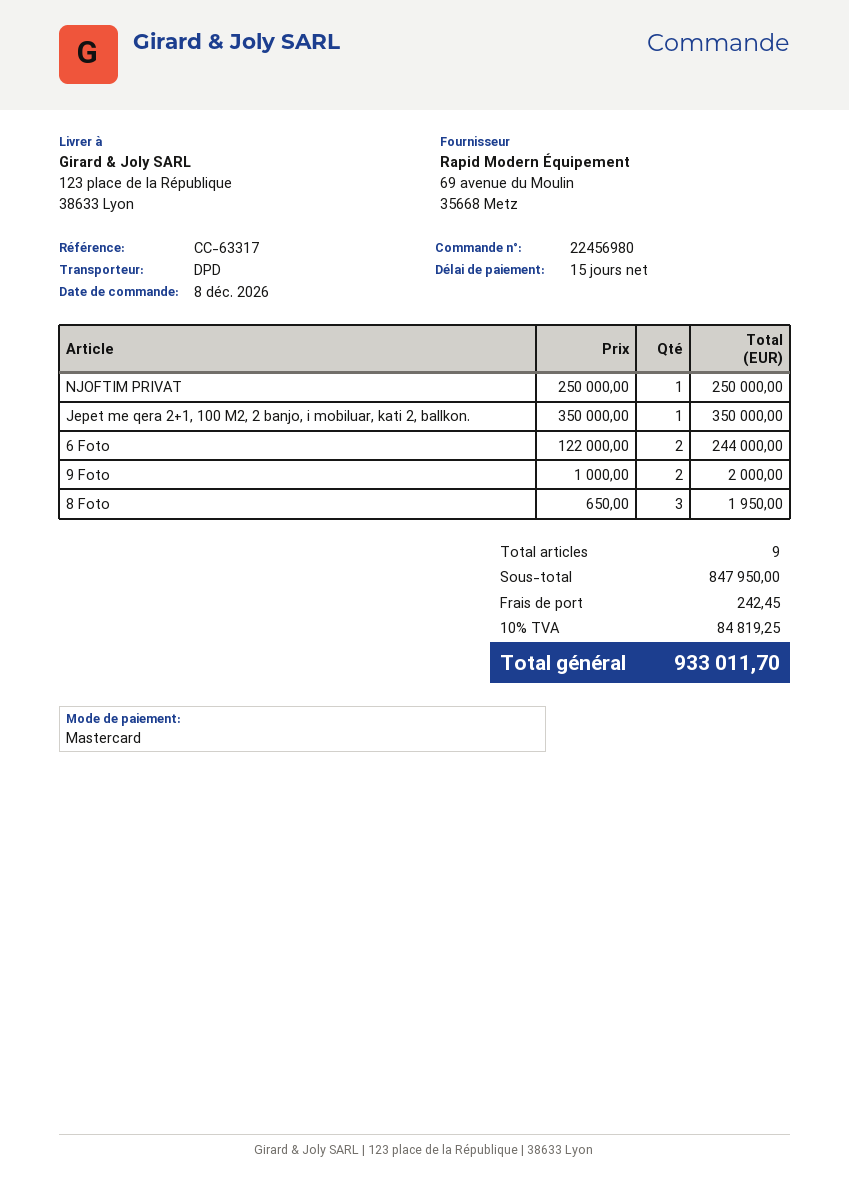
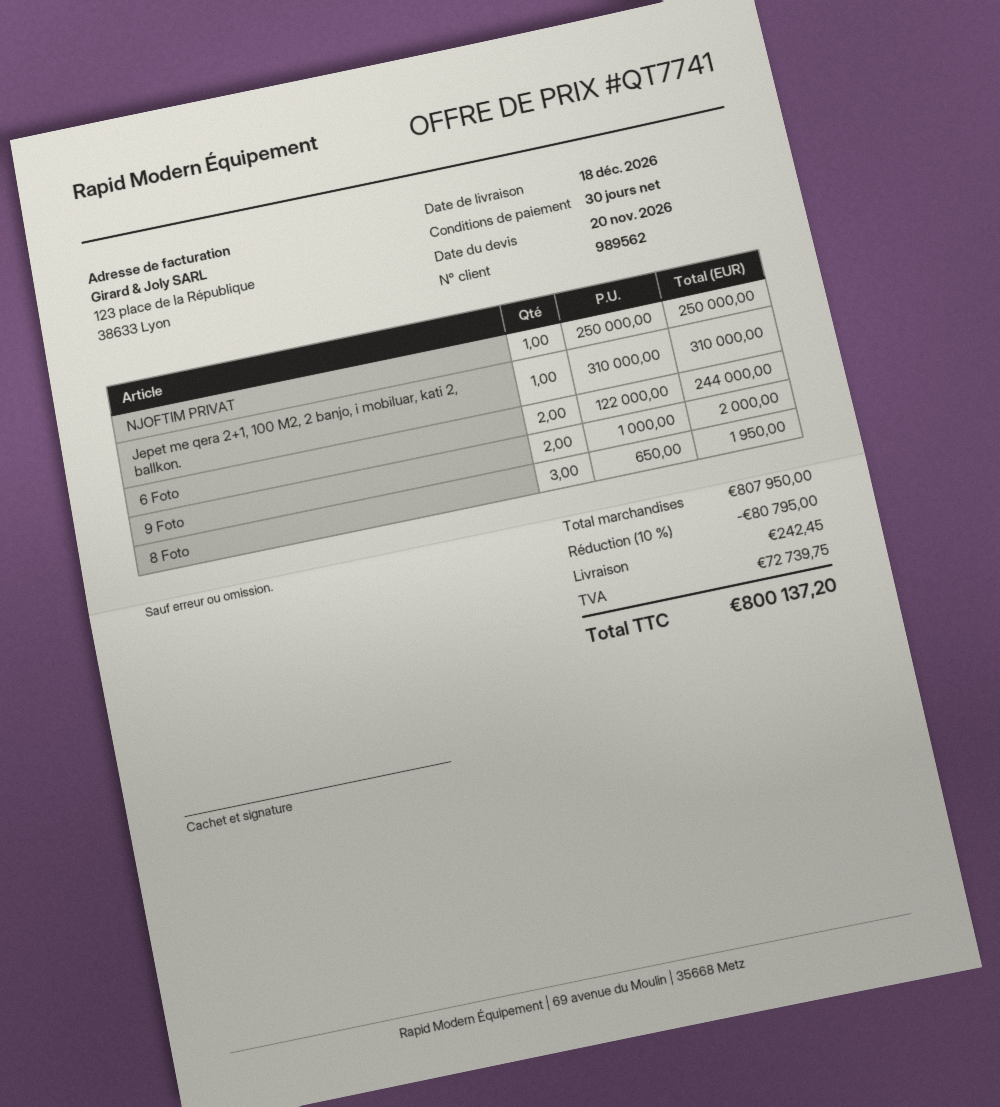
payment terms: 15 days -> 30 days
Jepet me qera 2+1, 100 M2, 2 banjo, i mobiluar, kati 2, ballkon.: 1 x 350000.00 = 350000.00 -> 1 x 310000.00 = 310000.00
subtotal: 847950.00 -> 807950.00
discount: none -> 10% = 80795.00
tax: 84819.25 -> 72739.75
total: 933011.70 -> 800137.20

